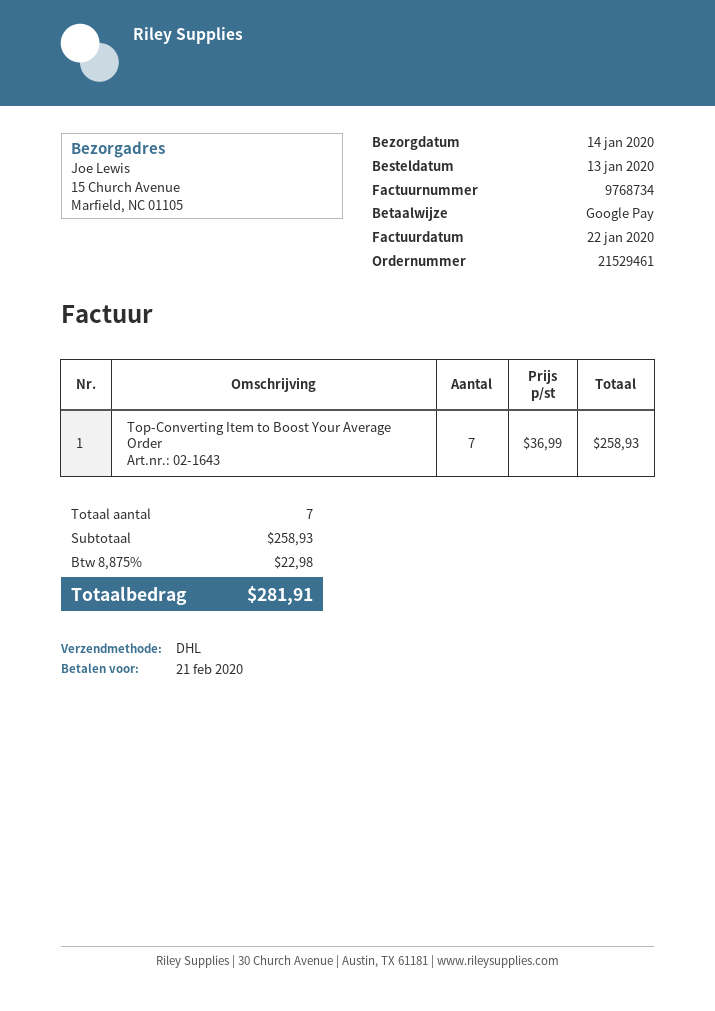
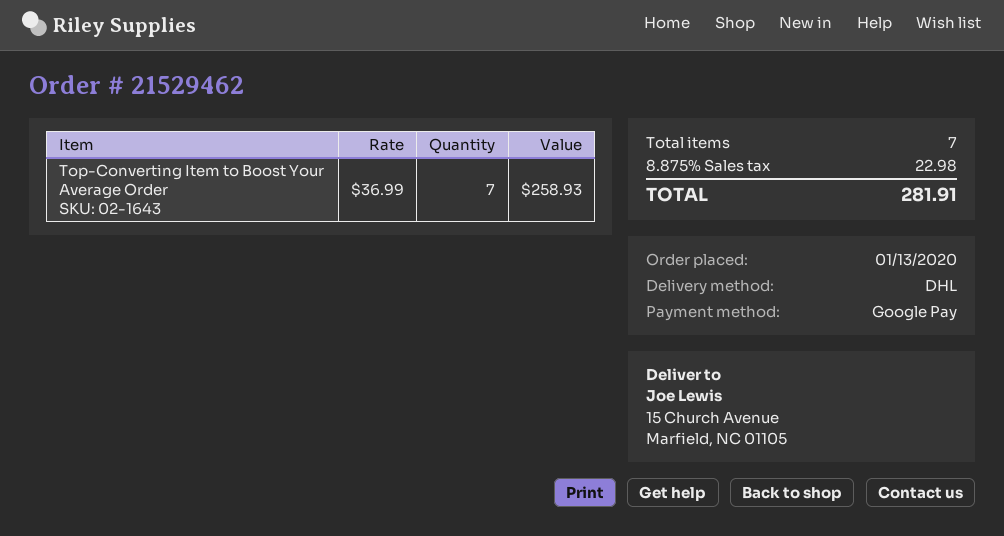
order number: 21529461 -> 21529462

